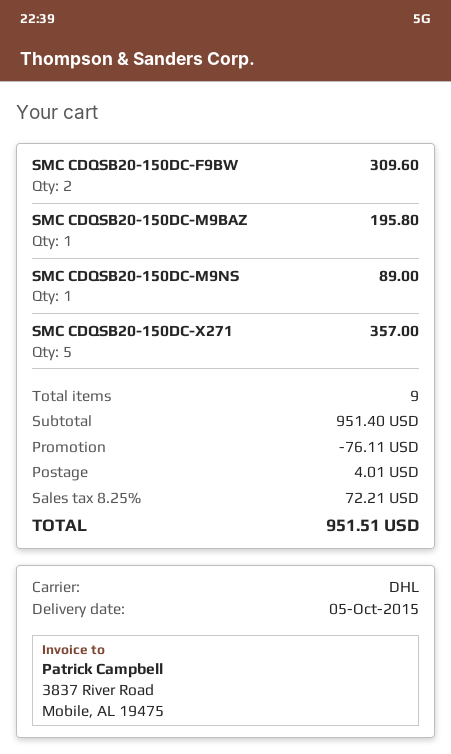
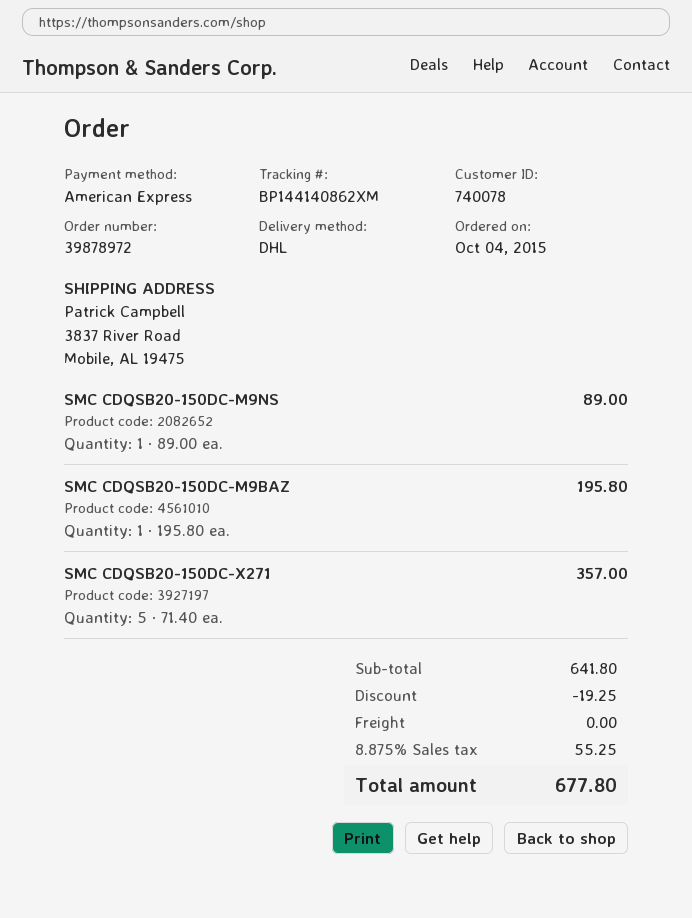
SMC CDQSB20-150DC-F9BW: 2 for 309.60 -> none
subtotal: 951.40 -> 641.80
discount: 76.11 -> 19.25
shipping: 4.01 -> 0.00
tax: 8.25% = 72.21 -> 8.875% = 55.25
total: 951.51 -> 677.80

